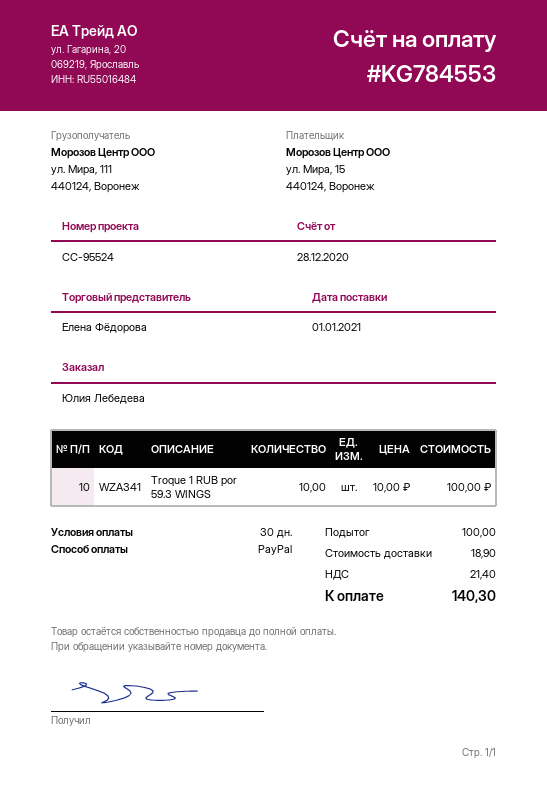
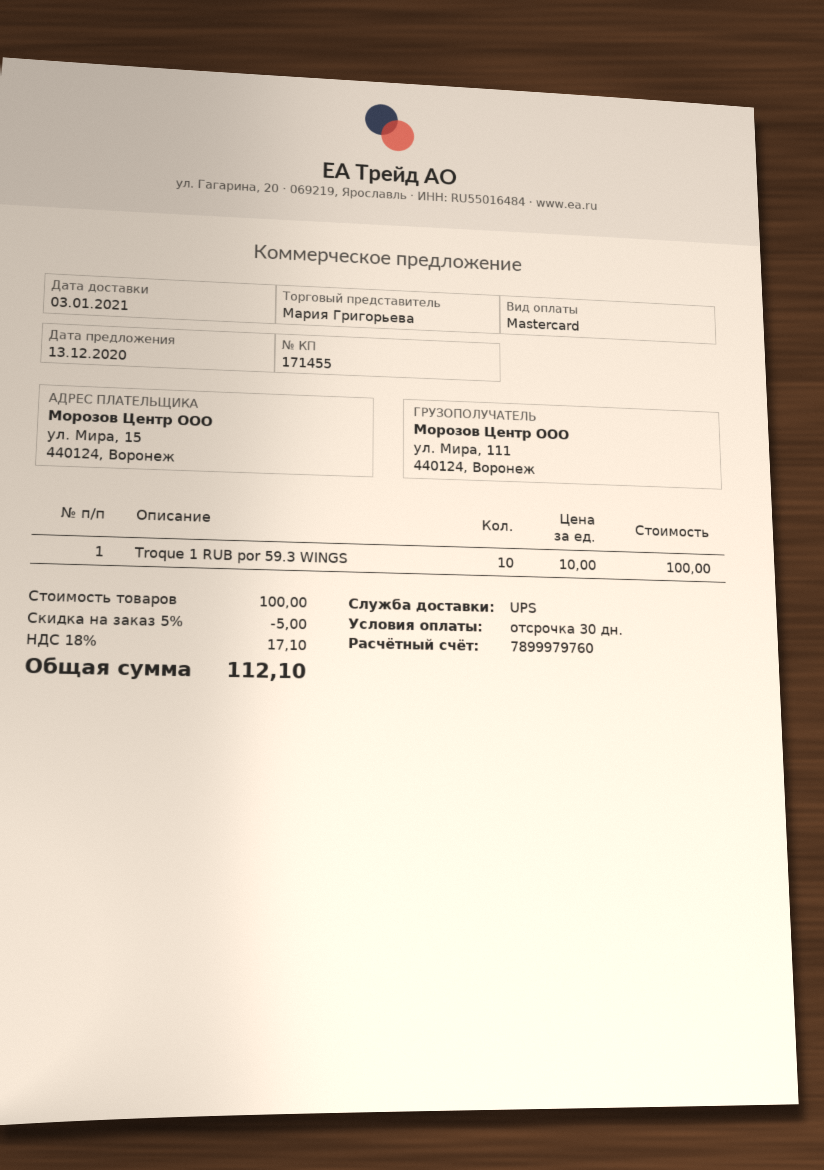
delivery date: 2021-01-01 -> 2021-01-03
sales rep: Елена Фёдорова -> Мария Григорьева
payment method: PayPal -> Mastercard
discount: none -> 5% = 5.00
shipping: 18.90 -> none
tax: 21.40 -> 17.10
total: 140.30 -> 112.10

